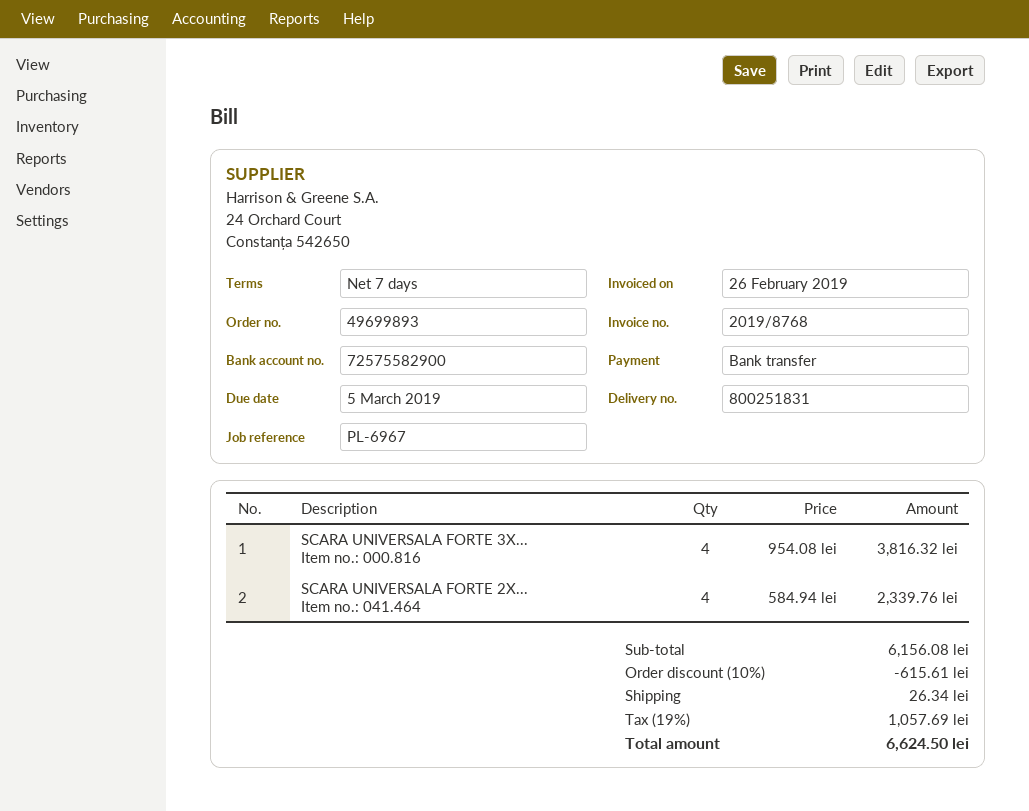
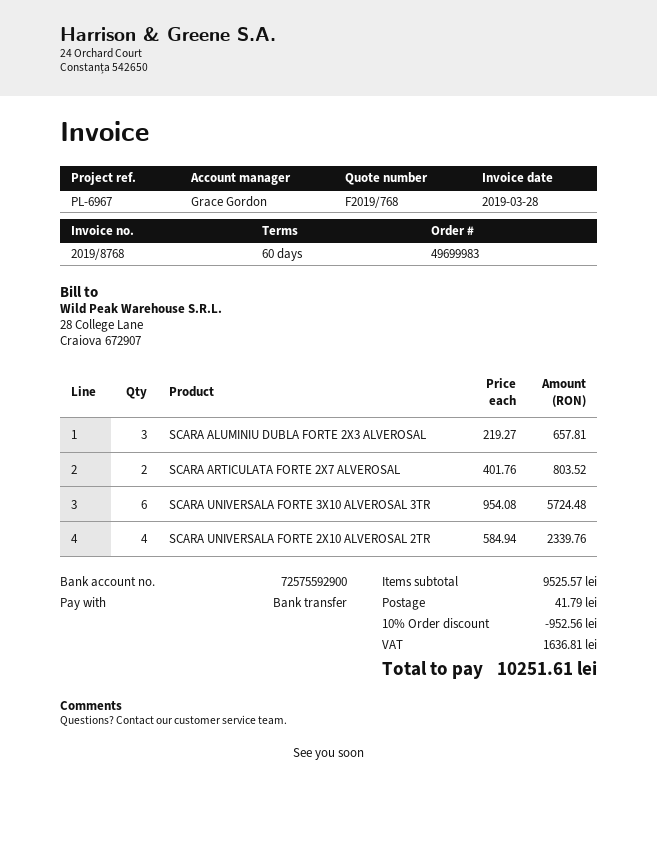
order number: 49699893 -> 49699983
invoice date: 2019-02-26 -> 2019-03-28
payment terms: 7 days -> 60 days
bank account: 72575582900 -> 72575592900
SCARA UNIVERSALA FORTE 3X...: 4 x 954.08 = 3816.32 -> 6 x 954.08 = 5724.48
SCARA ALUMINIU DUBLA FORTE 2X3 ALVEROSAL: none -> 3 x 219.27 = 657.81
SCARA ARTICULATA FORTE 2X7 ALVEROSAL: none -> 2 x 401.76 = 803.52
subtotal: 6156.08 -> 9525.57
discount: 10% = 615.61 -> 10% = 952.56
shipping: 26.34 -> 41.79
tax: 1057.69 -> 1636.81
total: 6624.50 -> 10251.61

